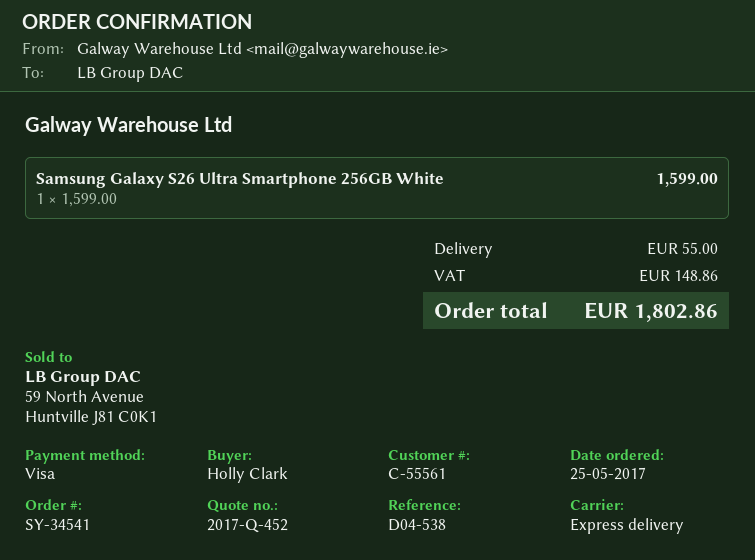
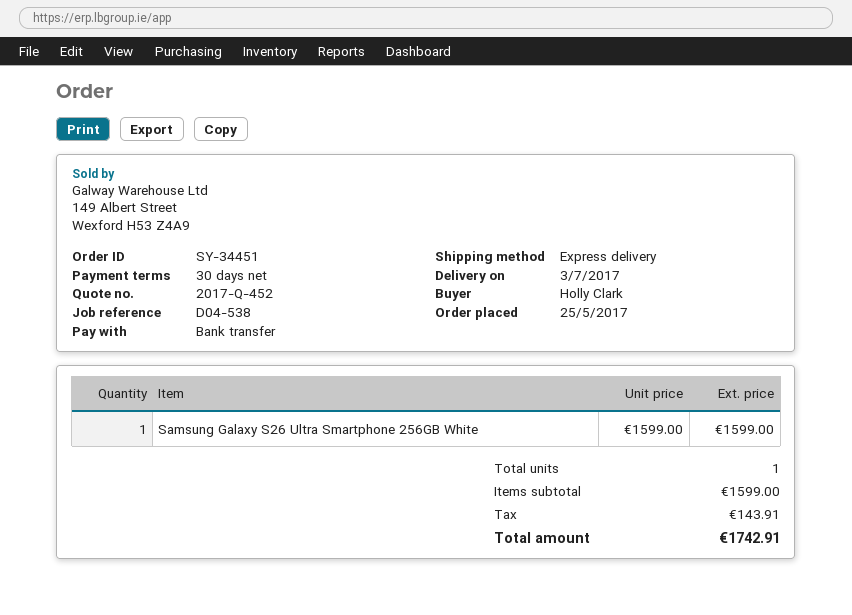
order number: SY-34541 -> SY-34451
payment method: Visa -> bank transfer
shipping: 55.00 -> none
tax: 148.86 -> 143.91
total: 1802.86 -> 1742.91

